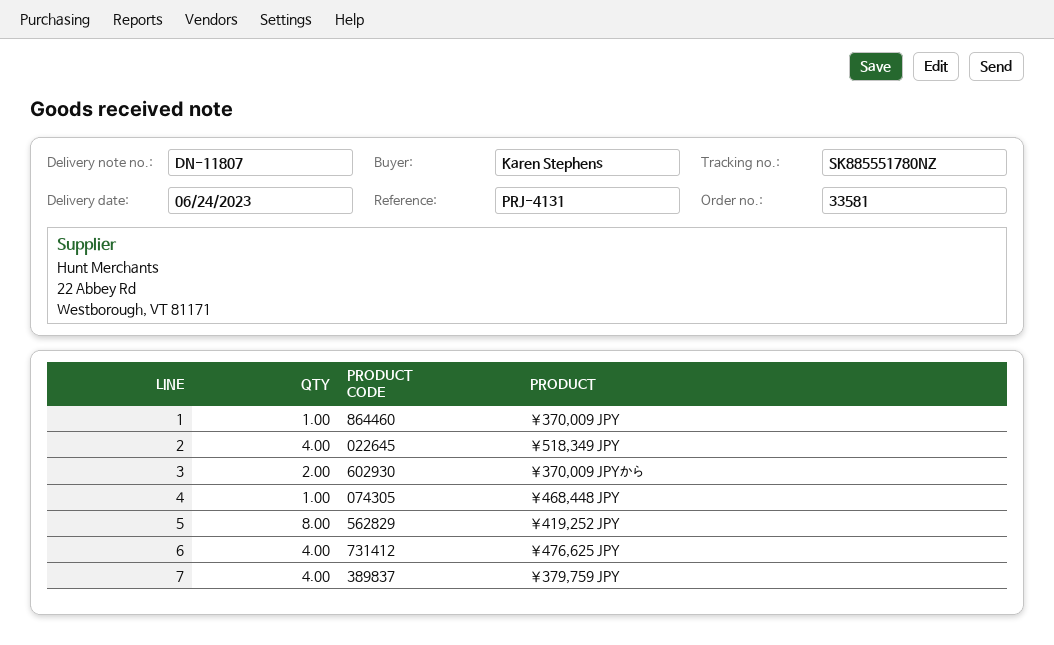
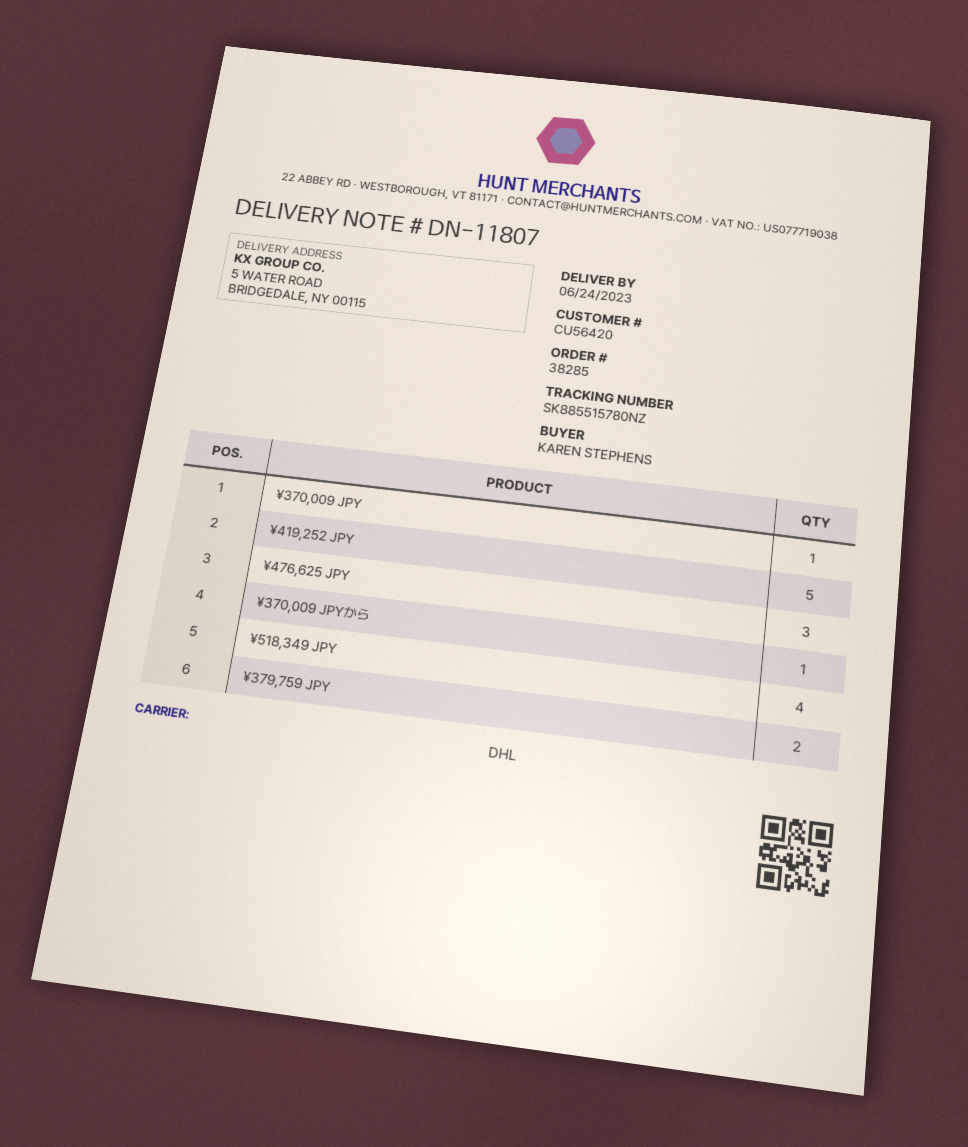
order number: 33581 -> 38285
tracking number: SK885551780NZ -> SK885515780NZ
¥370,009 JPYから: 2 -> 1
¥468,448 JPY: 1 -> none
¥419,252 JPY: 8 -> 5
¥476,625 JPY: 4 -> 3
¥379,759 JPY: 4 -> 2

